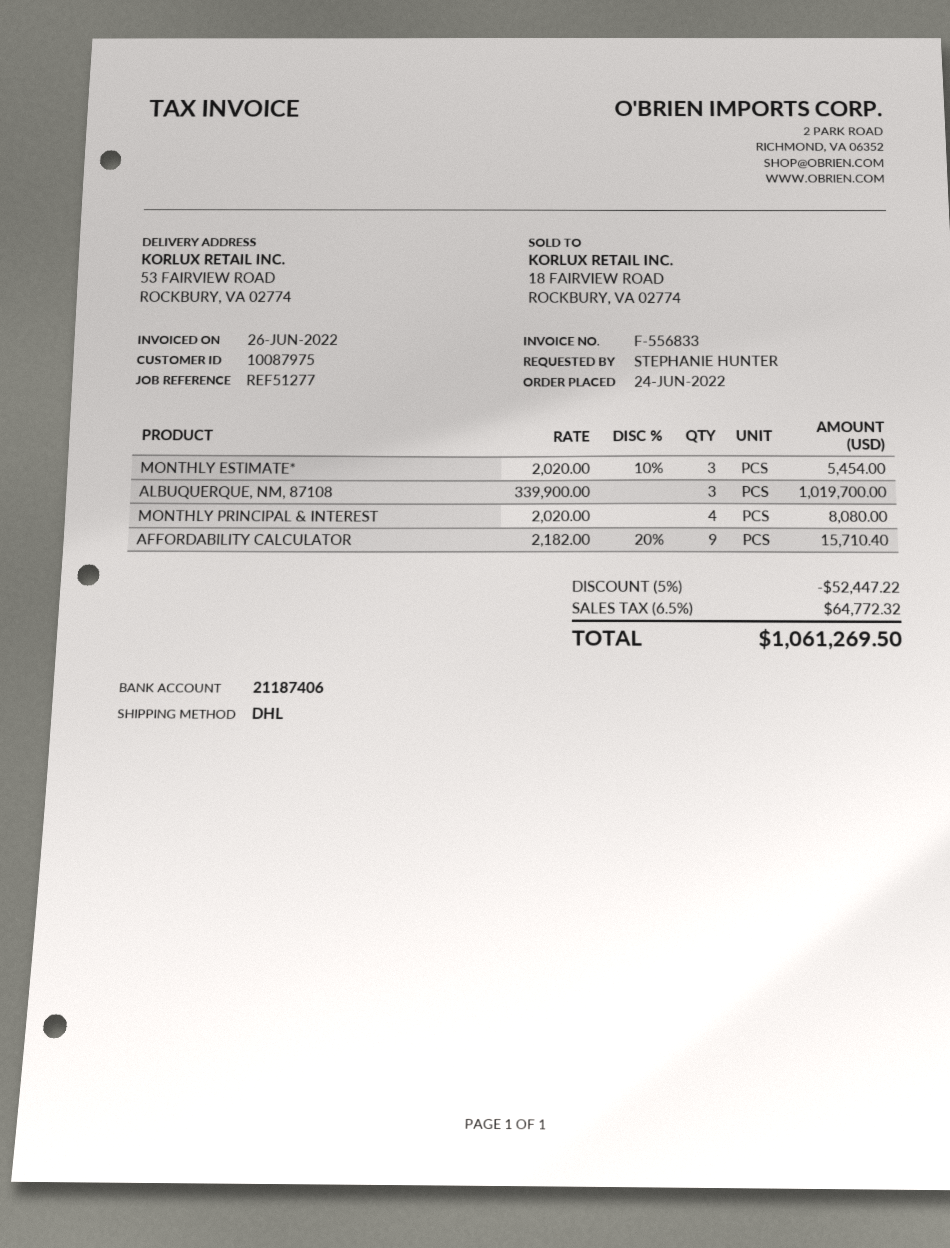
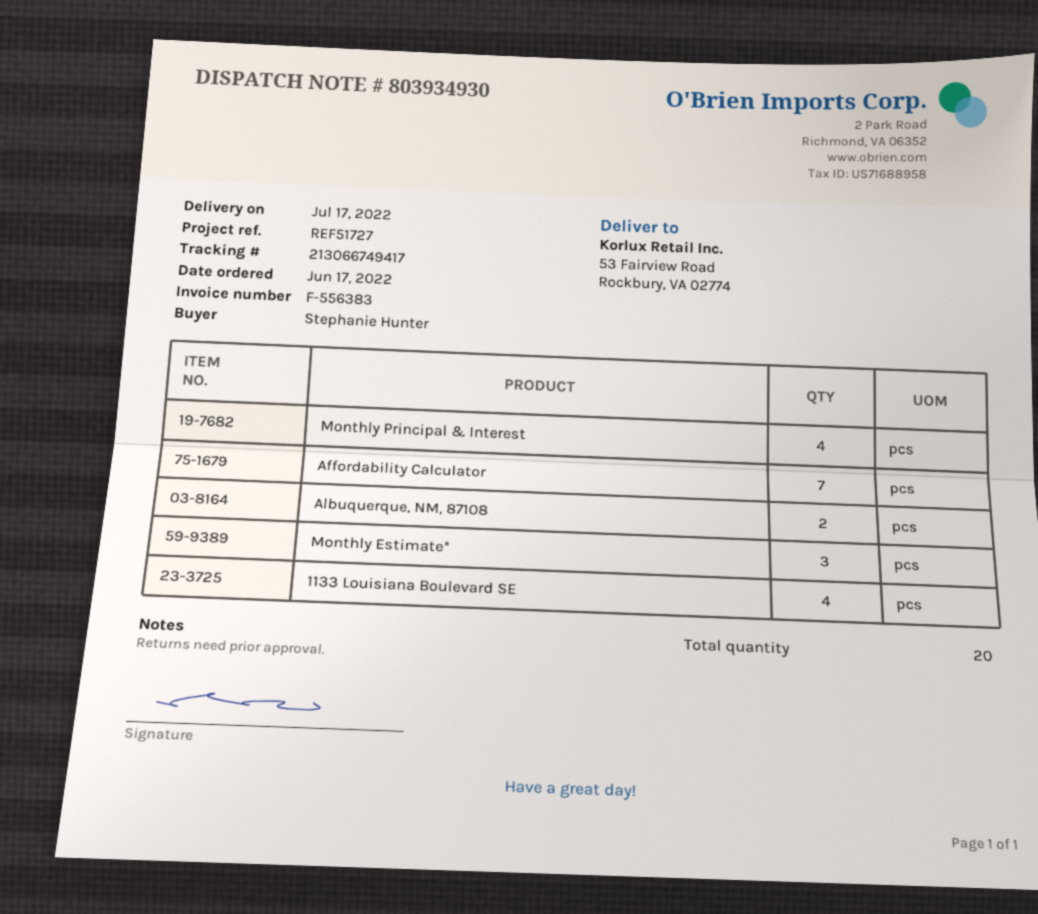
order date: 2022-06-24 -> 2022-06-17
invoice number: F-556833 -> F-556383
reference: REF51277 -> REF51727
ALBUQUERQUE, NM, 87108: 3 -> 2
AFFORDABILITY CALCULATOR: 9 -> 7
1133 Louisiana Boulevard SE: none -> 4

